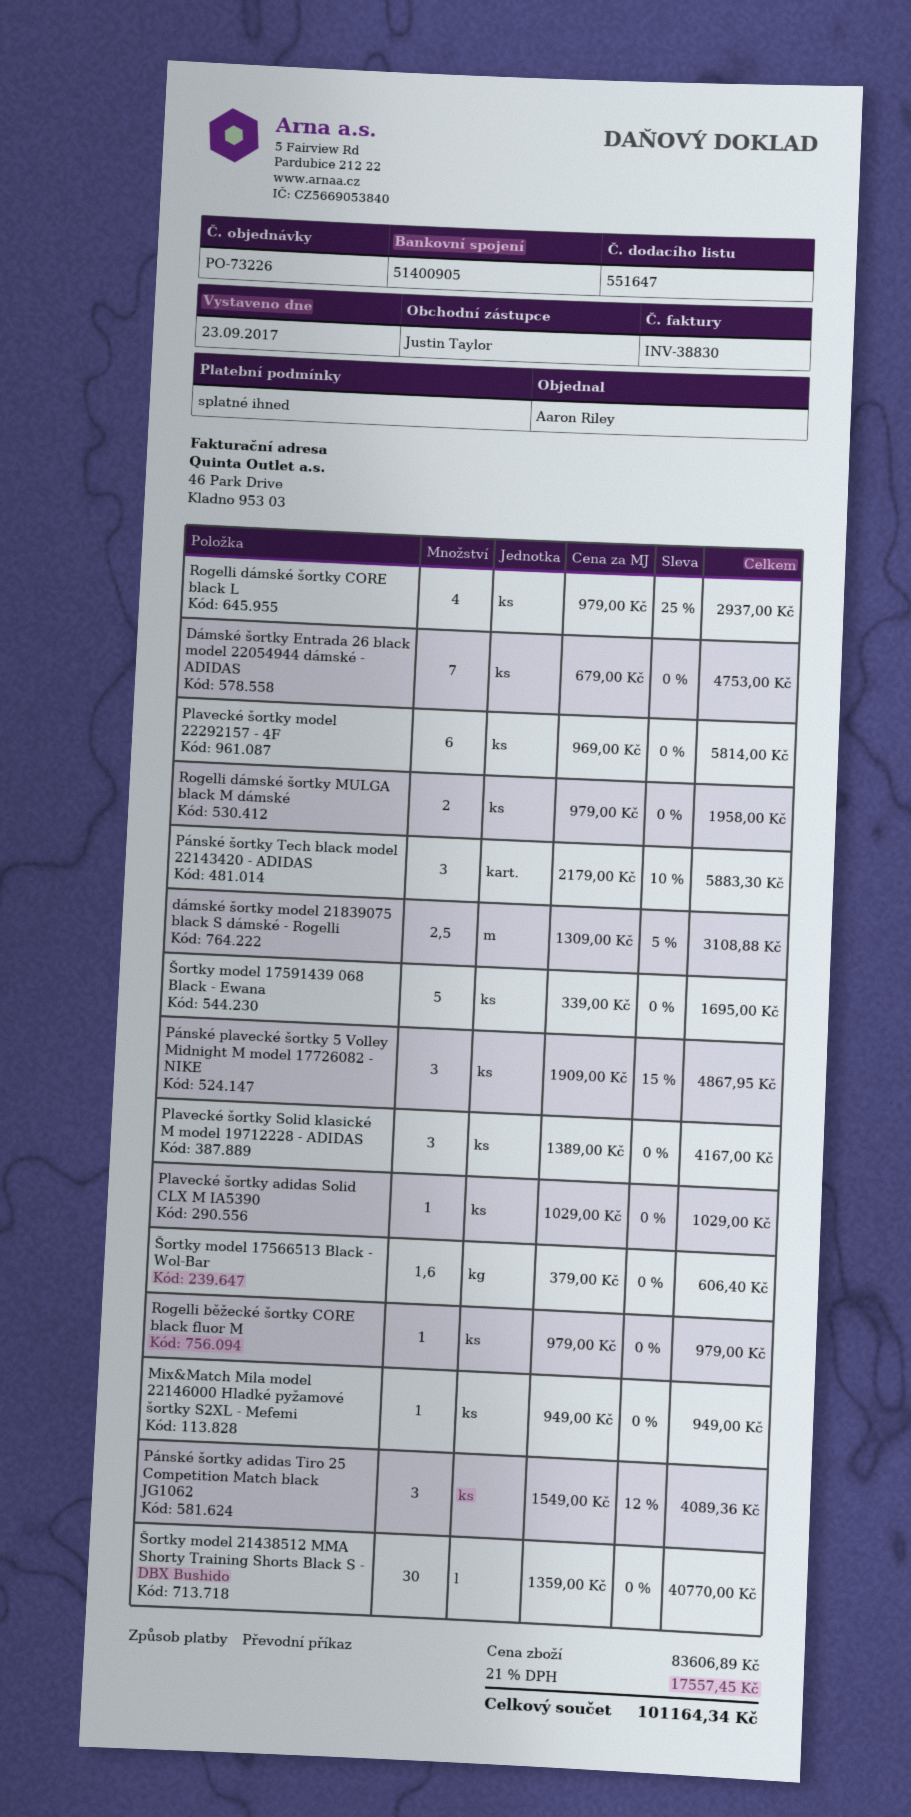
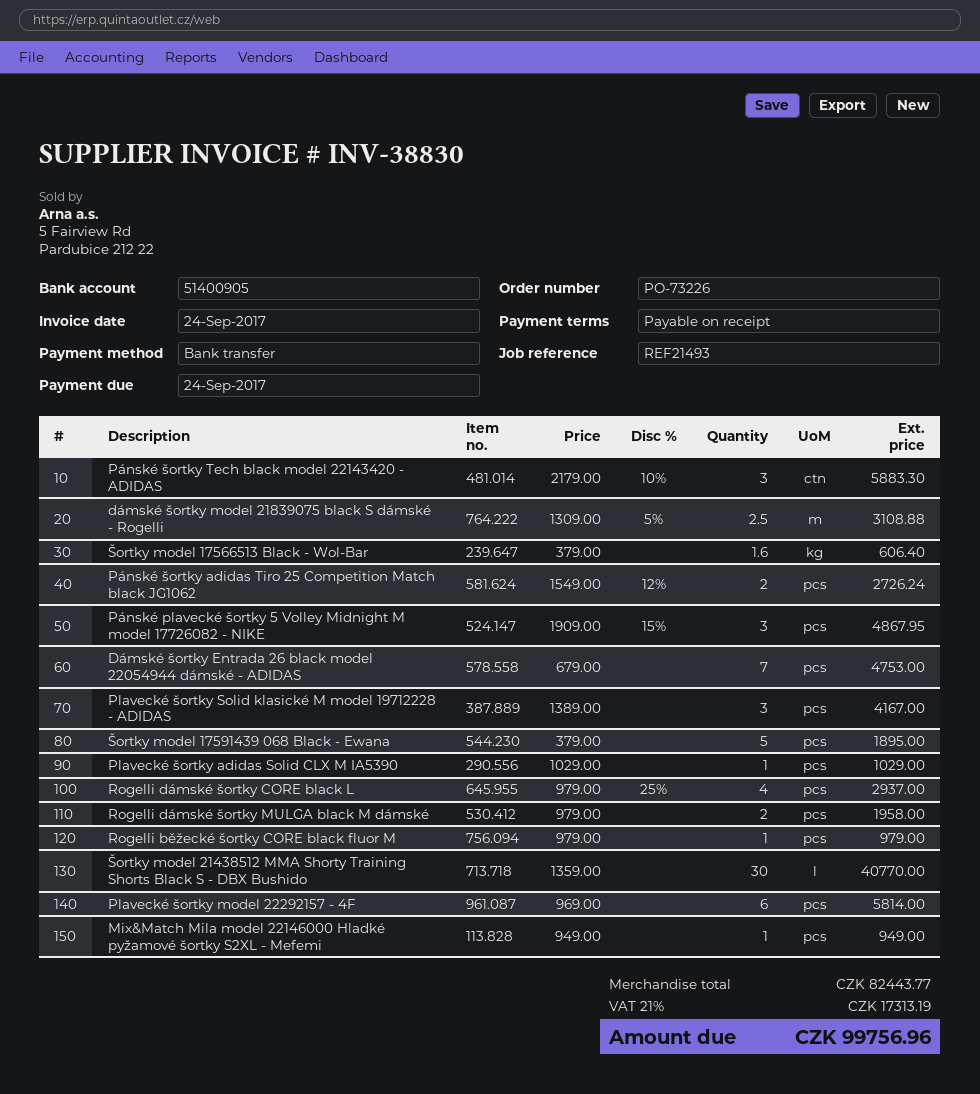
invoice date: 2017-09-23 -> 2017-09-24
Šortky model 17591439 068 Black - Ewana: 5 x 339.00 = 1695.00 -> 5 x 379.00 = 1895.00
Pánské šortky adidas Tiro 25 Competition Match black JG1062: 3 x 1549.00 - 12% = 4089.36 -> 2 x 1549.00 - 12% = 2726.24
subtotal: 83606.89 -> 82443.77
tax: 21% = 17557.45 -> 21% = 17313.19
total: 101164.34 -> 99756.96

